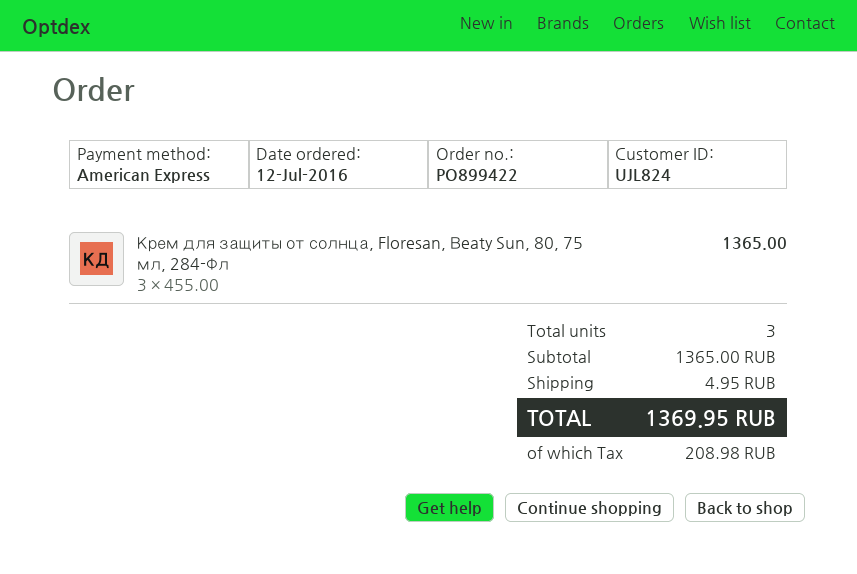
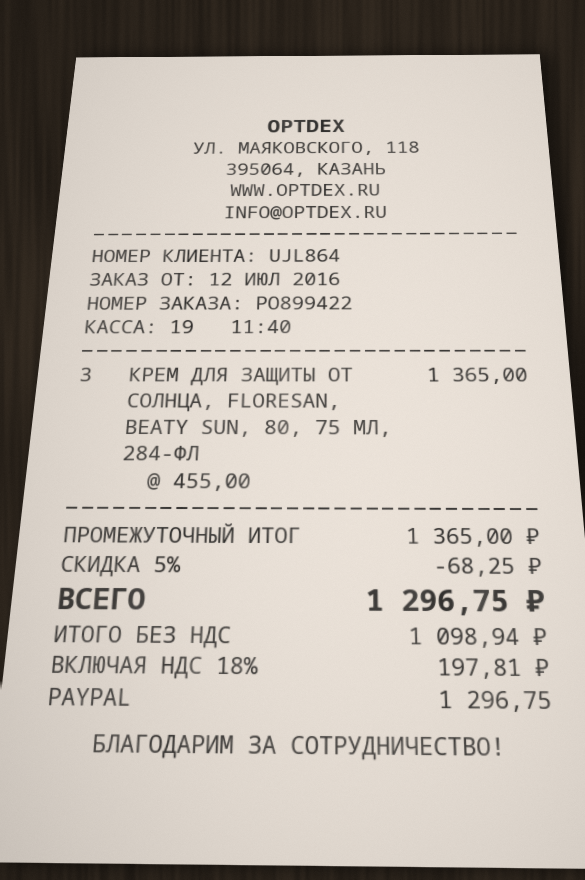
customer number: UJL824 -> UJL864
payment method: American Express -> PayPal
discount: none -> 5% = 68.25
shipping: 4.95 -> none
tax: 208.98 -> 197.81
total: 1369.95 -> 1296.75

